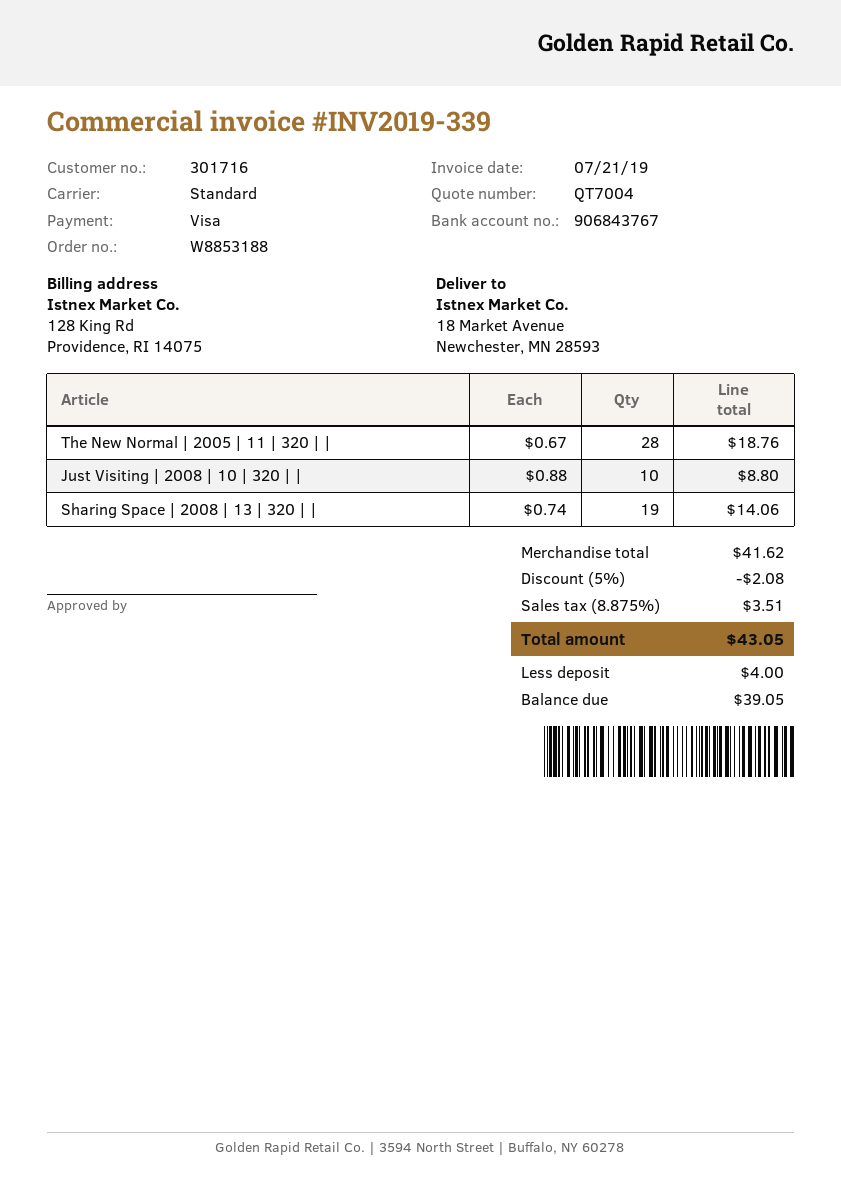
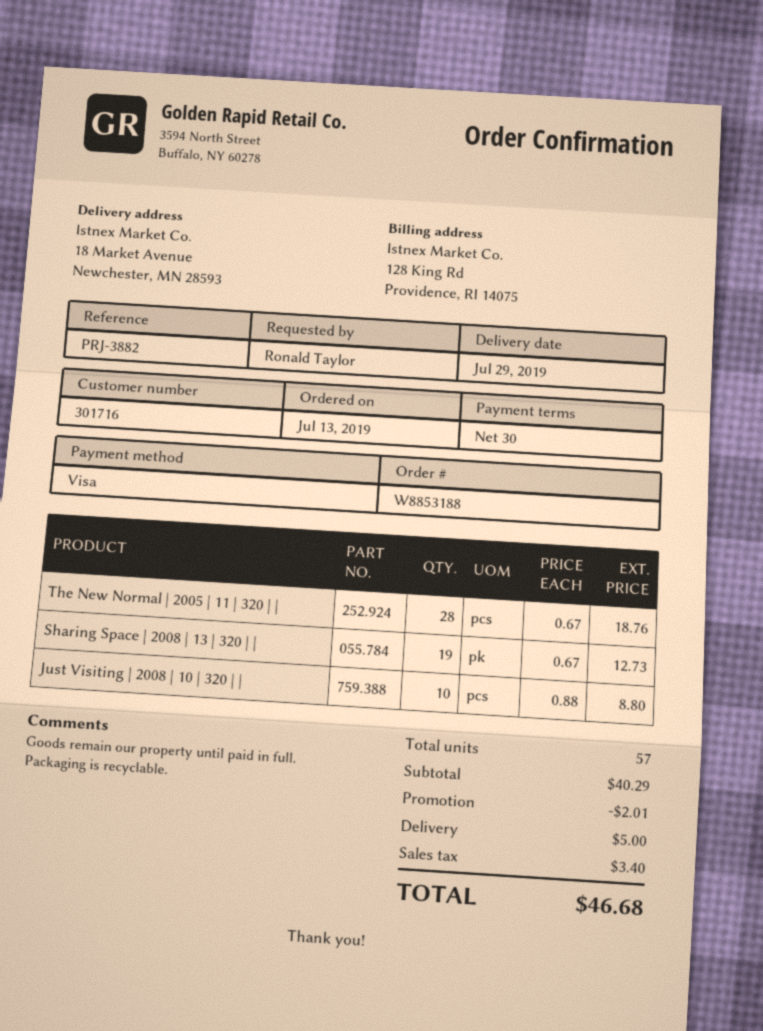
Sharing Space | 2008 | 13 | 320 | |: 19 x 0.74 = 14.06 -> 19 x 0.67 = 12.73
subtotal: 41.62 -> 40.29
discount: 2.08 -> 2.01
shipping: none -> 5.00
tax: 3.51 -> 3.40
total: 43.05 -> 46.68

